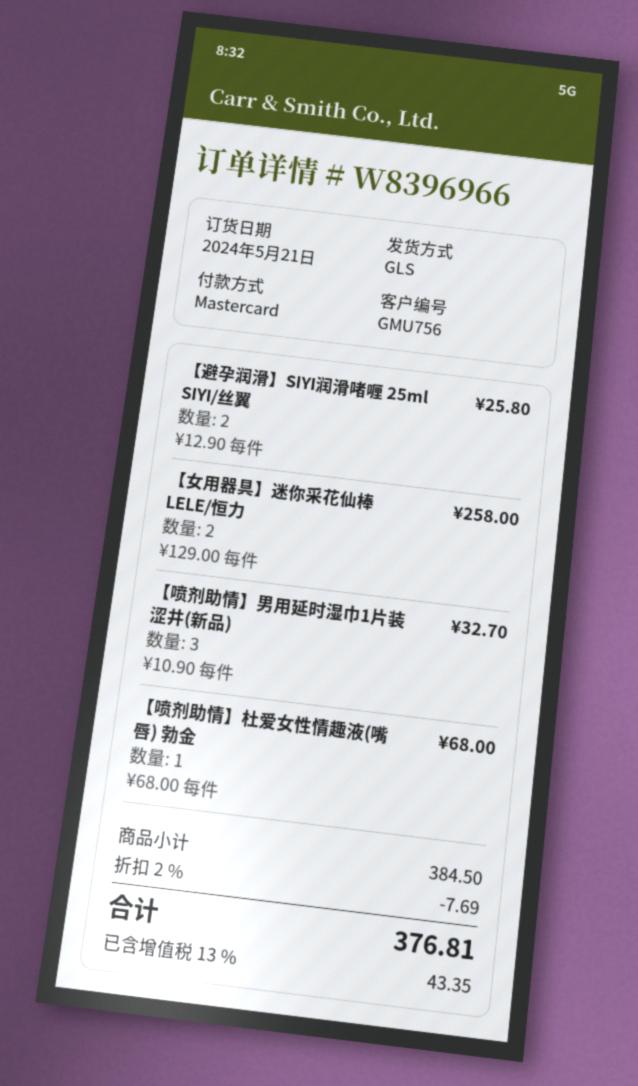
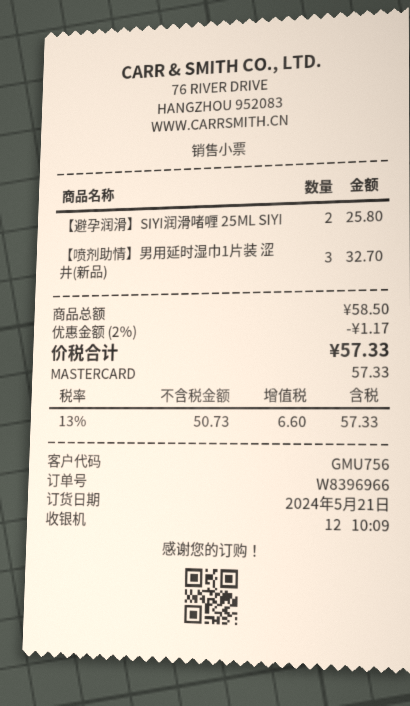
【女用器具】迷你采花仙棒 LELE/恒力: 2 for 258.00 -> none
【喷剂助情】杜爱女性情趣液(嘴唇) 勃金: 1 for 68.00 -> none
subtotal: 384.50 -> 58.50
discount: 2% = 7.69 -> 2% = 1.17
tax: 13% = 43.35 -> 13% = 6.60
total: 376.81 -> 57.33

